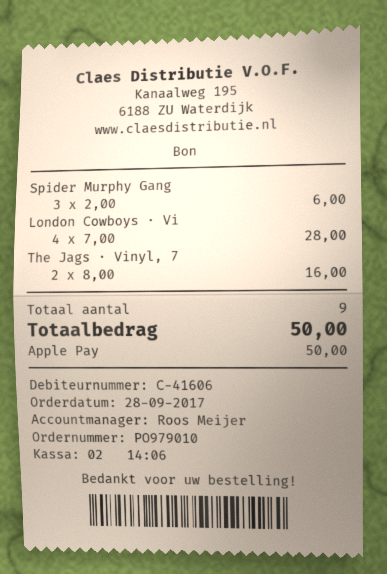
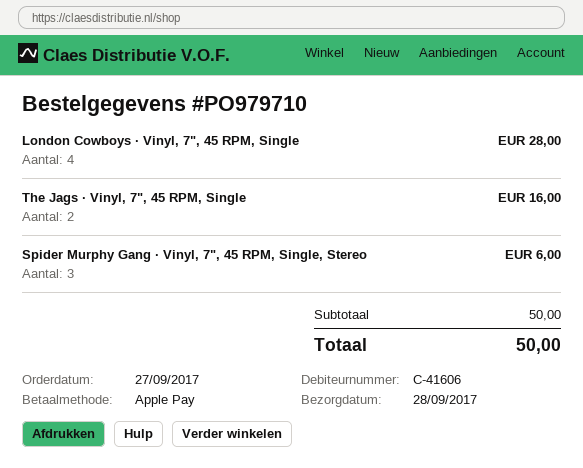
order number: PO979010 -> PO979710
order date: 2017-09-28 -> 2017-09-27

